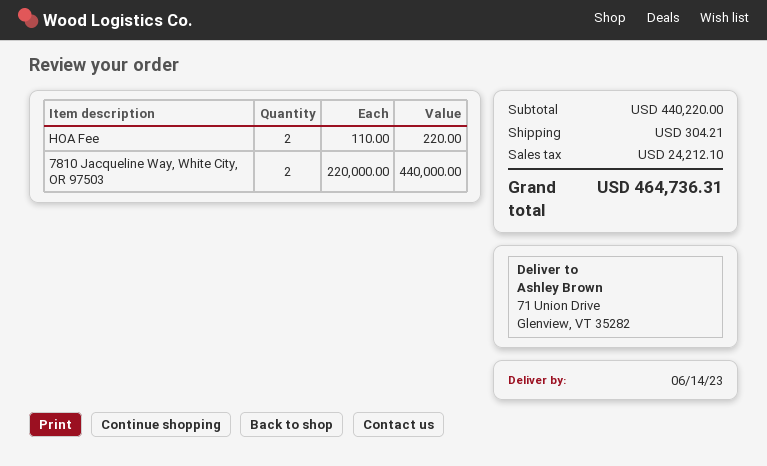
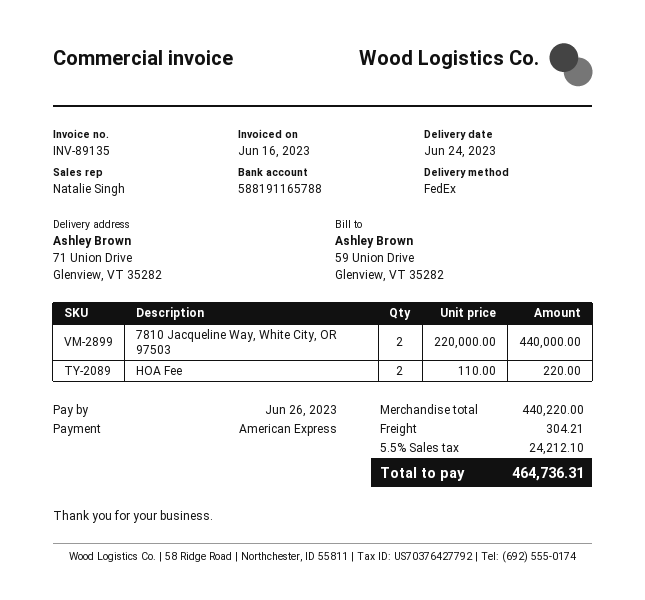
delivery date: 2023-06-14 -> 2023-06-24

